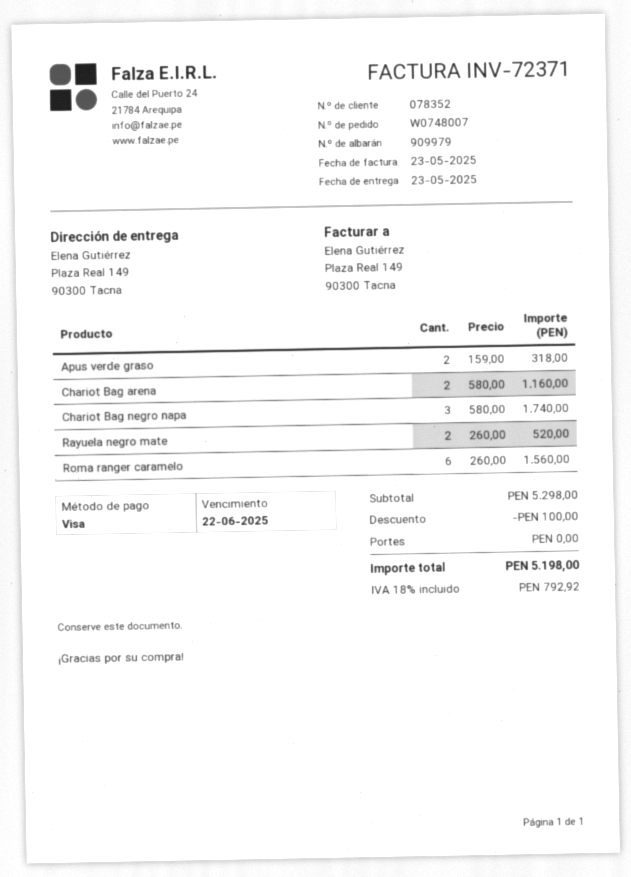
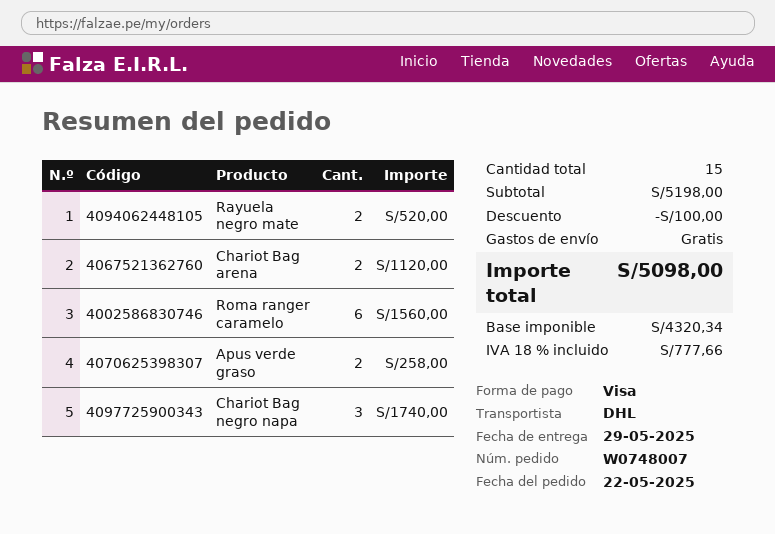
delivery date: 2025-05-23 -> 2025-05-29
Apus verde graso: 2 for 318.00 -> 2 for 258.00
Chariot Bag arena: 2 for 1160.00 -> 2 for 1120.00
subtotal: 5298.00 -> 5198.00
tax: 18% = 792.92 -> 18% = 777.66
total: 5198.00 -> 5098.00

